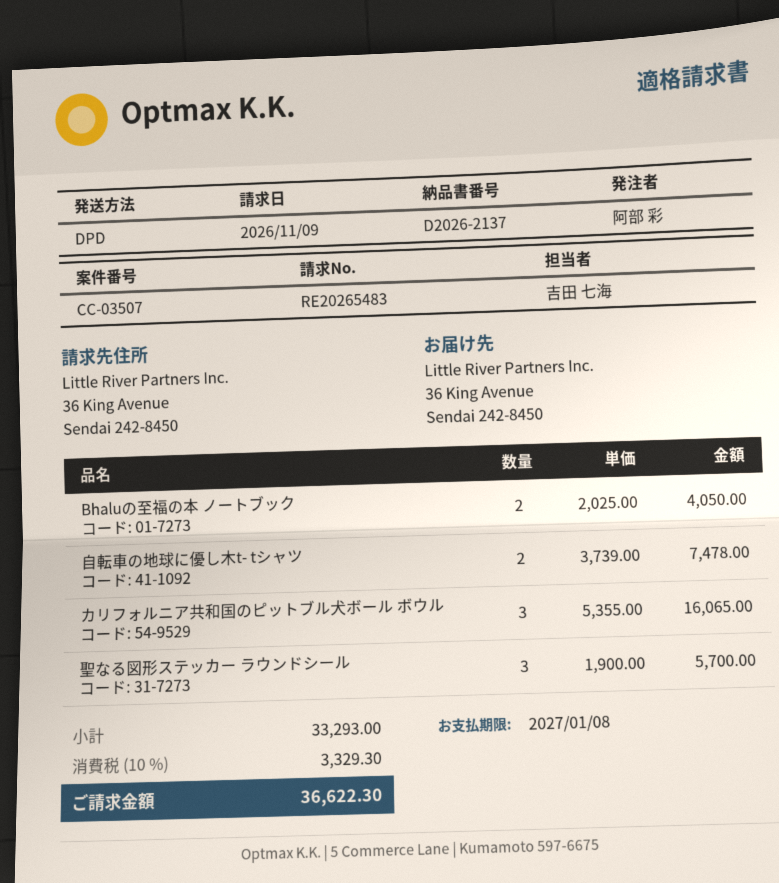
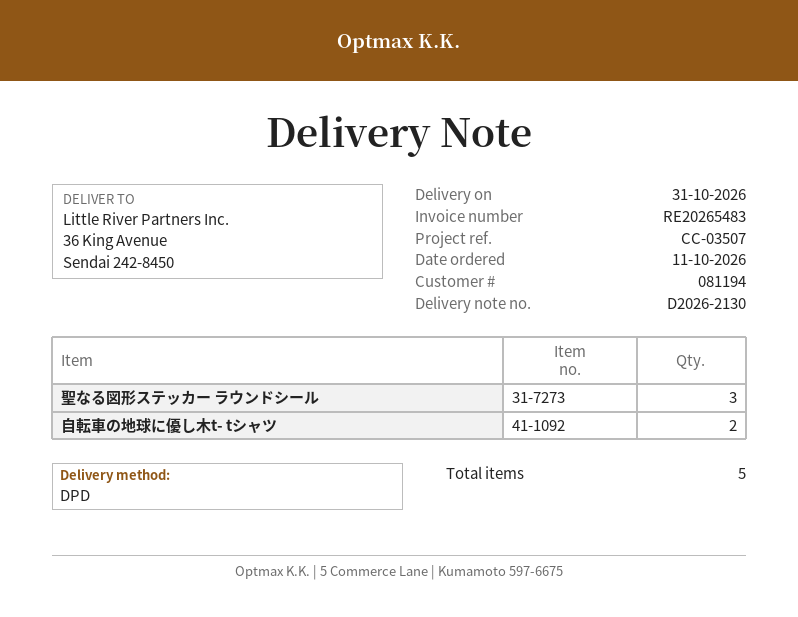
delivery note number: D2026-2137 -> D2026-2130
Bhaluの至福の本 ノートブック: 2 -> none
カリフォルニア共和国のピットブル犬ボール ボウル: 3 -> none

